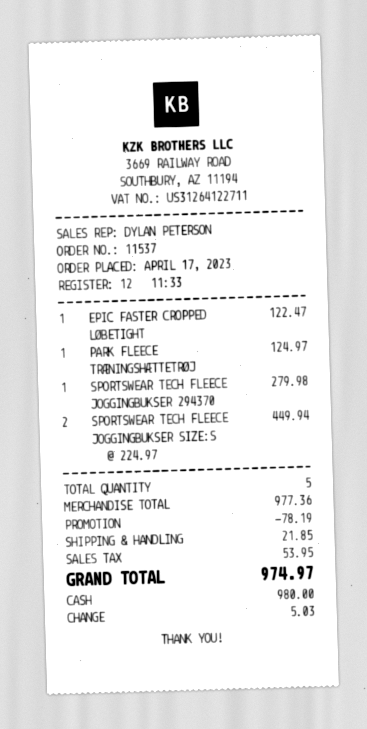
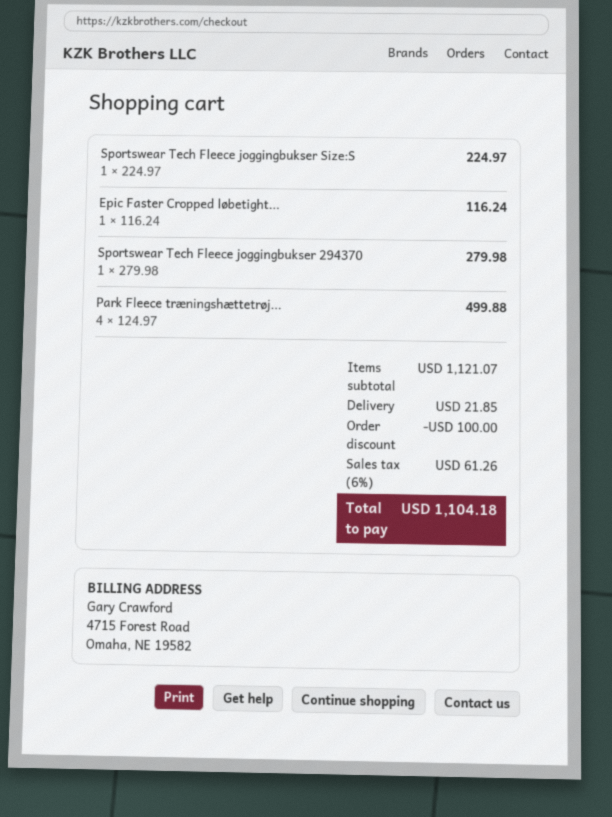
EPIC FASTER CROPPED LØBETIGHT: 1 x 122.47 = 122.47 -> 1 x 116.24 = 116.24
PARK FLEECE TRÆNINGSHÆTTETRØJ: 1 x 124.97 = 124.97 -> 4 x 124.97 = 499.88
SPORTSWEAR TECH FLEECE JOGGINGBUKSER SIZE:S: 2 x 224.97 = 449.94 -> 1 x 224.97 = 224.97
subtotal: 977.36 -> 1121.07
discount: 78.19 -> 100.00
tax: 53.95 -> 61.26
total: 974.97 -> 1104.18

